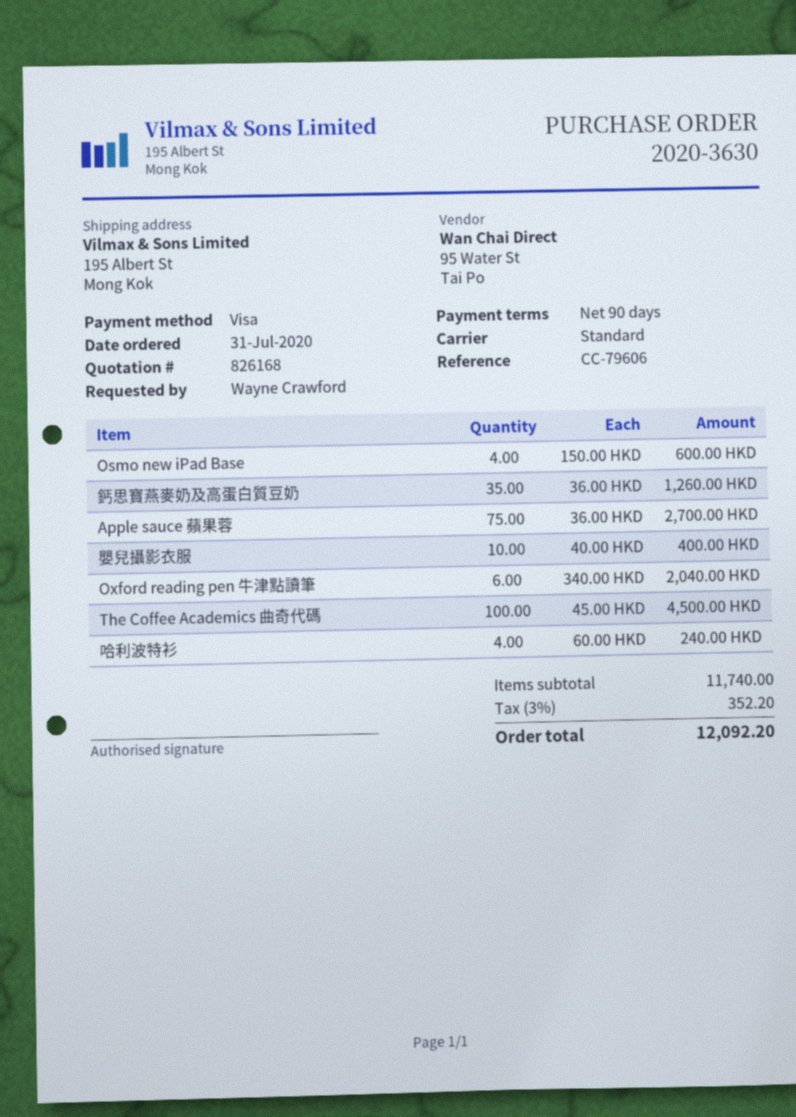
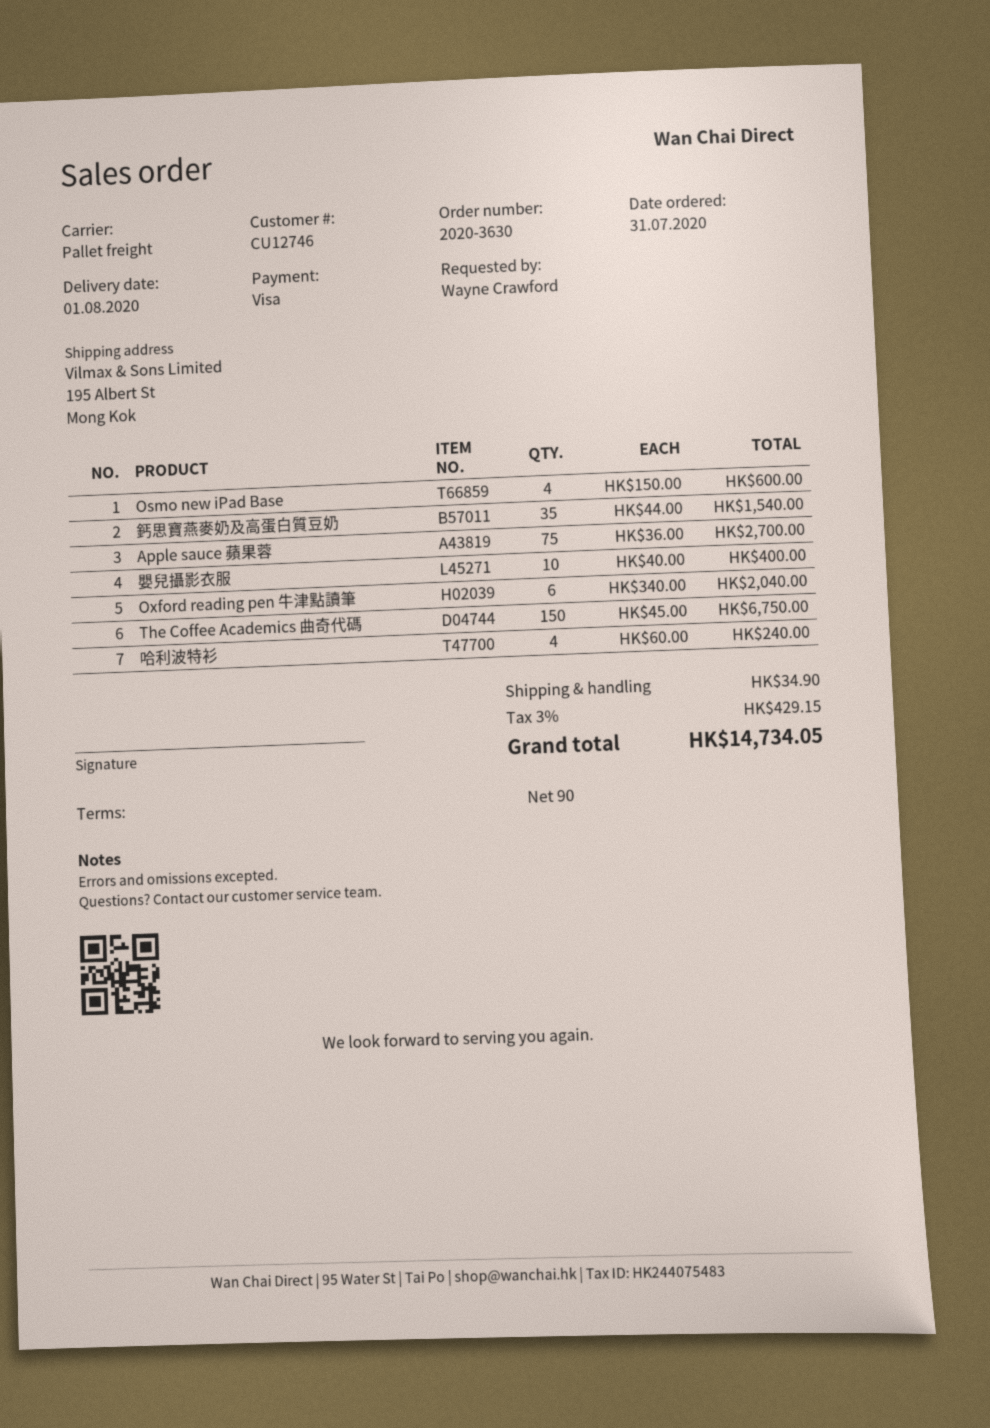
shipping method: standard -> pallet freight
鈣思寶燕麥奶及高蛋白質豆奶: 35 x 36.00 = 1260.00 -> 35 x 44.00 = 1540.00
The Coffee Academics 曲奇代碼: 100 x 45.00 = 4500.00 -> 150 x 45.00 = 6750.00
shipping: none -> 34.90
tax: 3% = 352.20 -> 3% = 429.15
total: 12092.20 -> 14734.05

